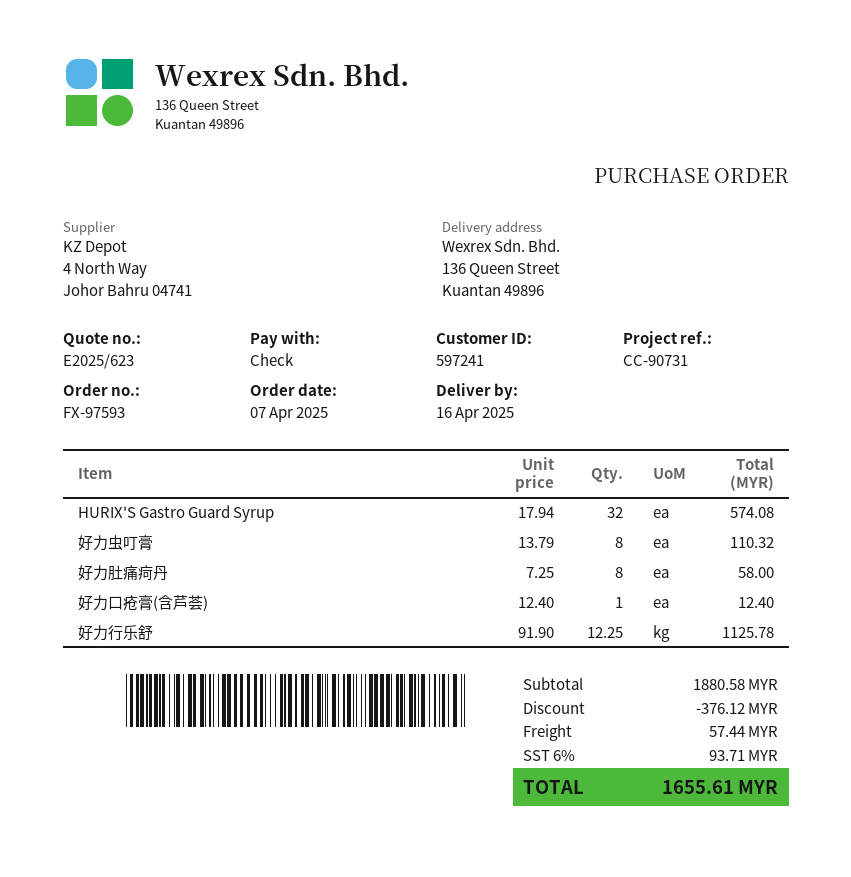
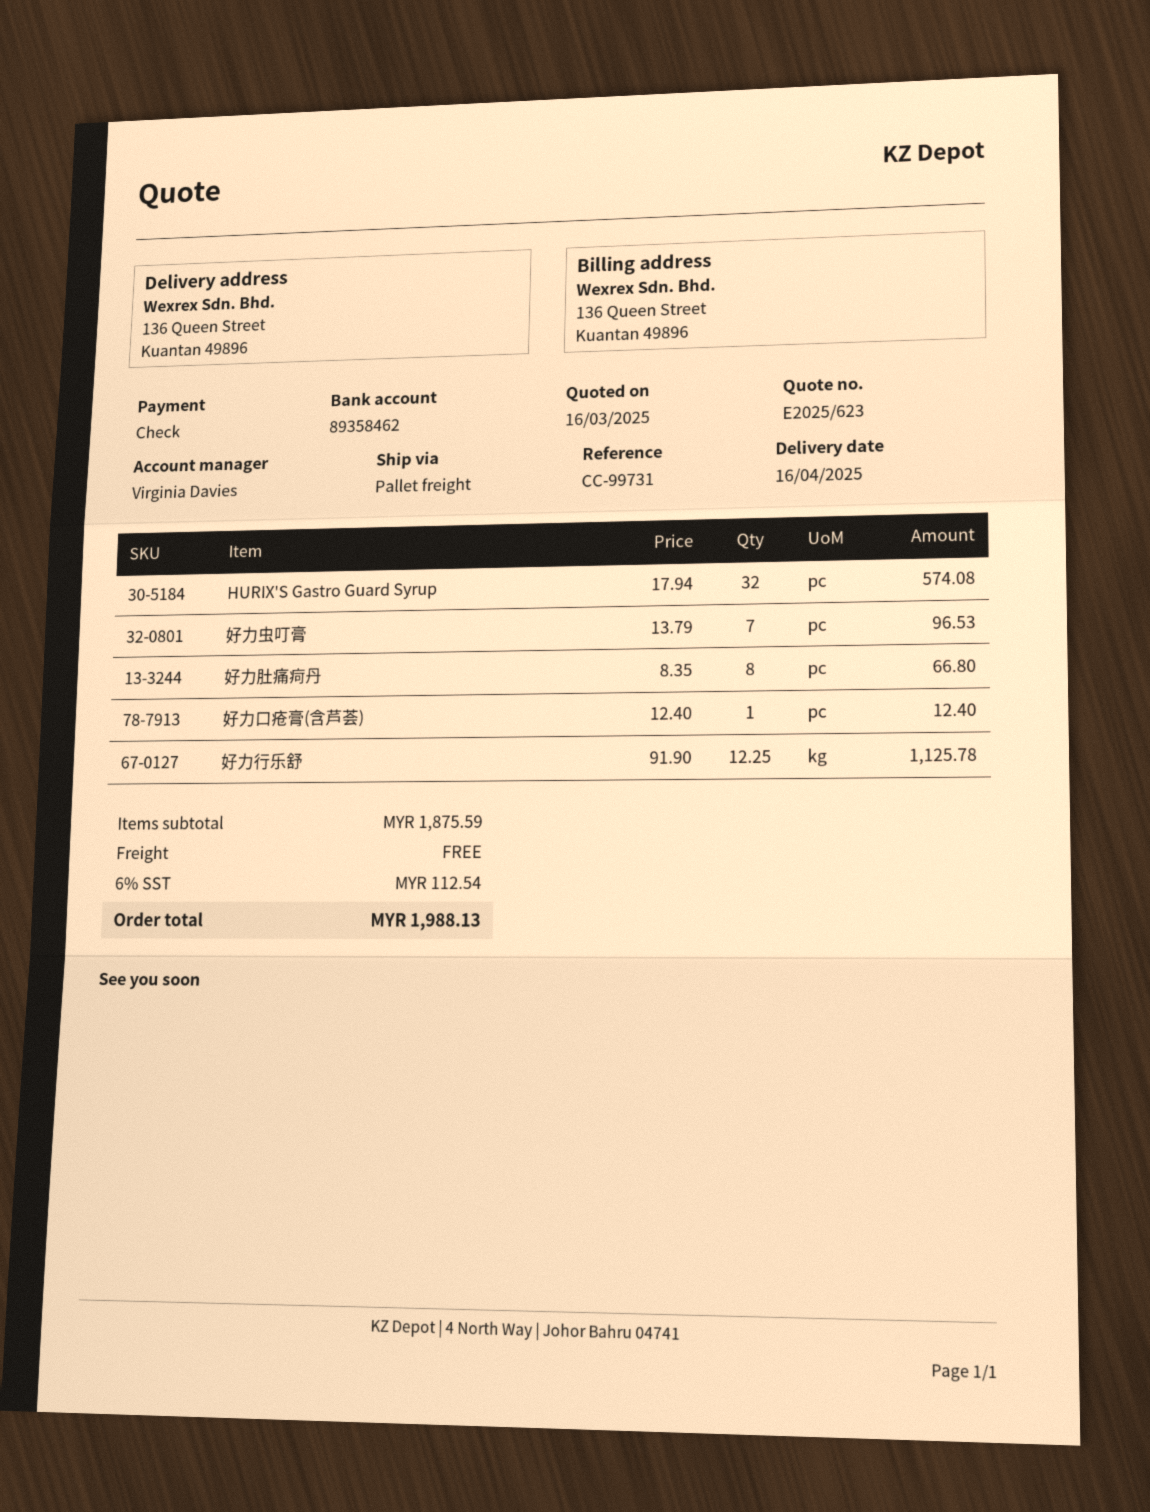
reference: CC-90731 -> CC-99731
好力虫叮膏: 8 x 13.79 = 110.32 -> 7 x 13.79 = 96.53
好力肚痛疴丹: 8 x 7.25 = 58.00 -> 8 x 8.35 = 66.80
subtotal: 1880.58 -> 1875.59
discount: 376.12 -> none
shipping: 57.44 -> 0.00
tax: 6% = 93.71 -> 6% = 112.54
total: 1655.61 -> 1988.13

